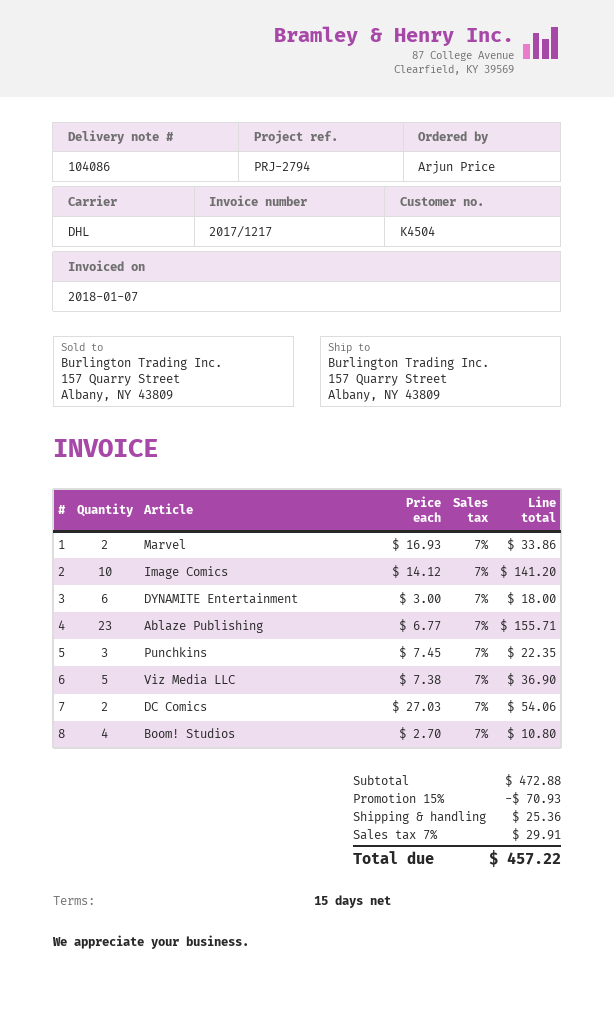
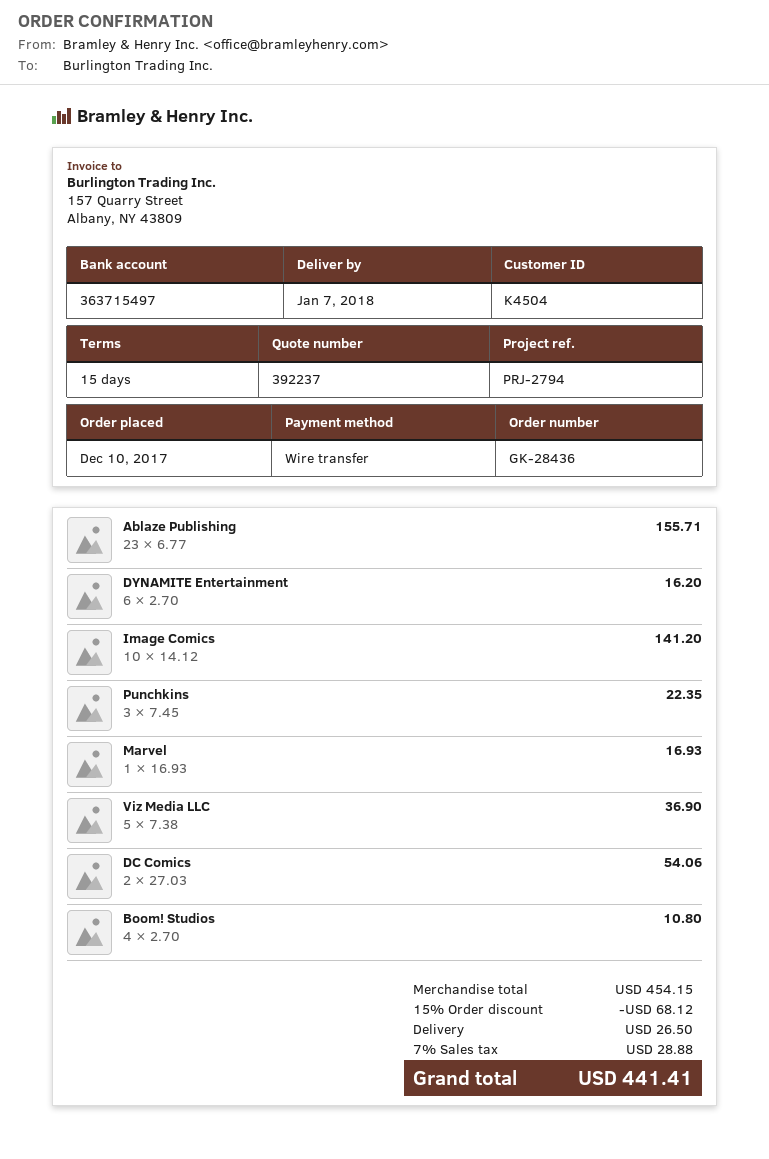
Marvel: 2 x 16.93 = 33.86 -> 1 x 16.93 = 16.93
DYNAMITE Entertainment: 6 x 3.00 = 18.00 -> 6 x 2.70 = 16.20
subtotal: 472.88 -> 454.15
discount: 15% = 70.93 -> 15% = 68.12
shipping: 25.36 -> 26.50
tax: 7% = 29.91 -> 7% = 28.88
total: 457.22 -> 441.41

